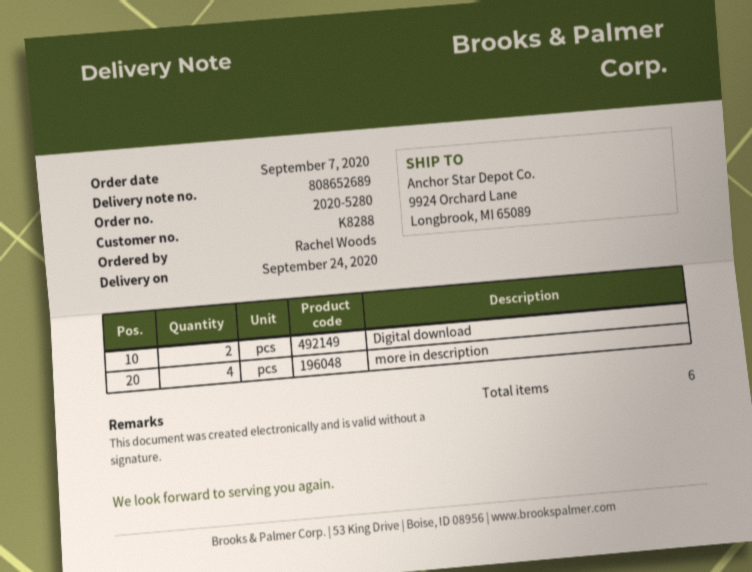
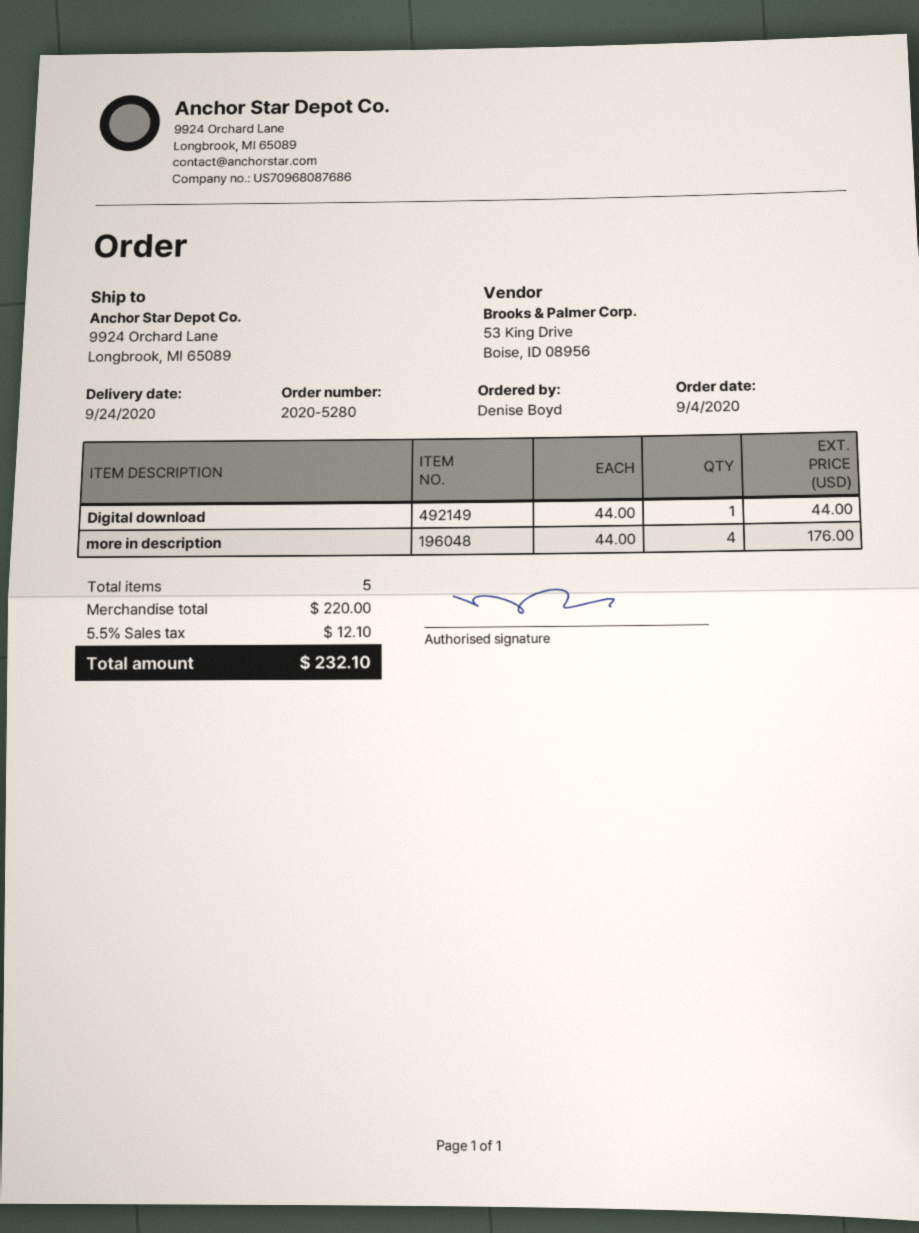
order date: 2020-09-07 -> 2020-09-04
ordered by: Rachel Woods -> Denise Boyd
Digital download: 2 -> 1
total quantity: 6 -> 5

